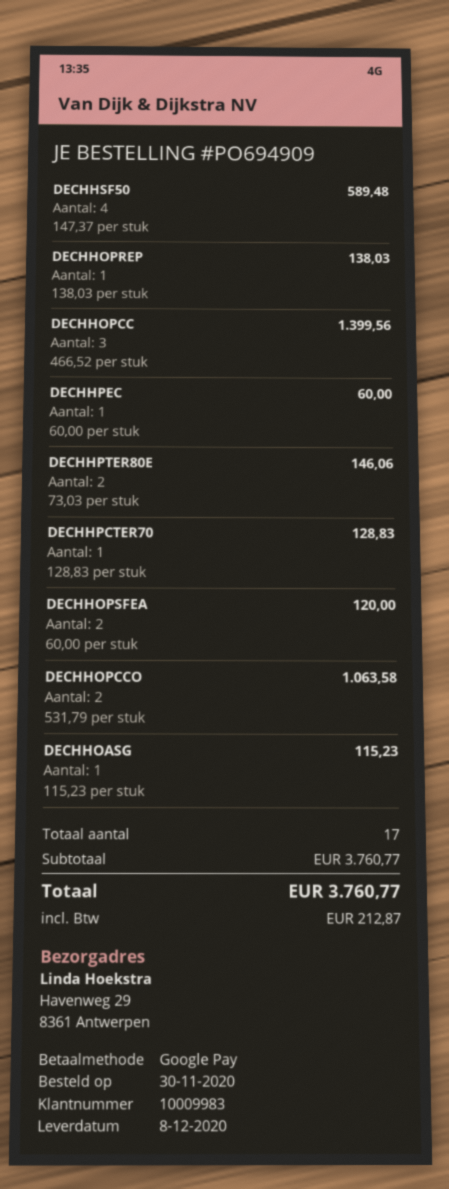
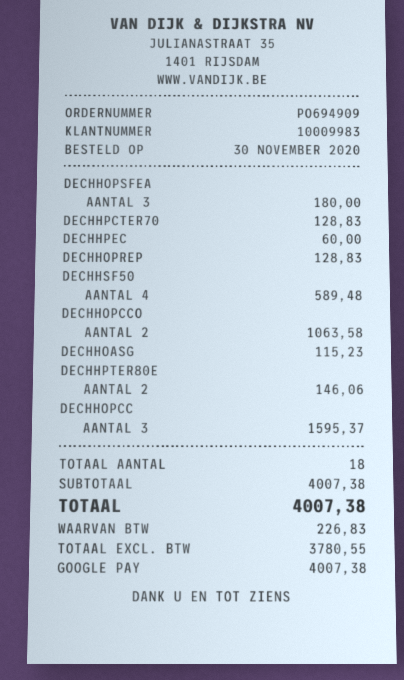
DECHHOPREP: 1 for 138.03 -> 1 for 128.83
DECHHOPCC: 3 for 1399.56 -> 3 for 1595.37
DECHHOPSFEA: 2 for 120.00 -> 3 for 180.00
total quantity: 17 -> 18
subtotal: 3760.77 -> 4007.38
tax: 212.87 -> 226.83
total: 3760.77 -> 4007.38

